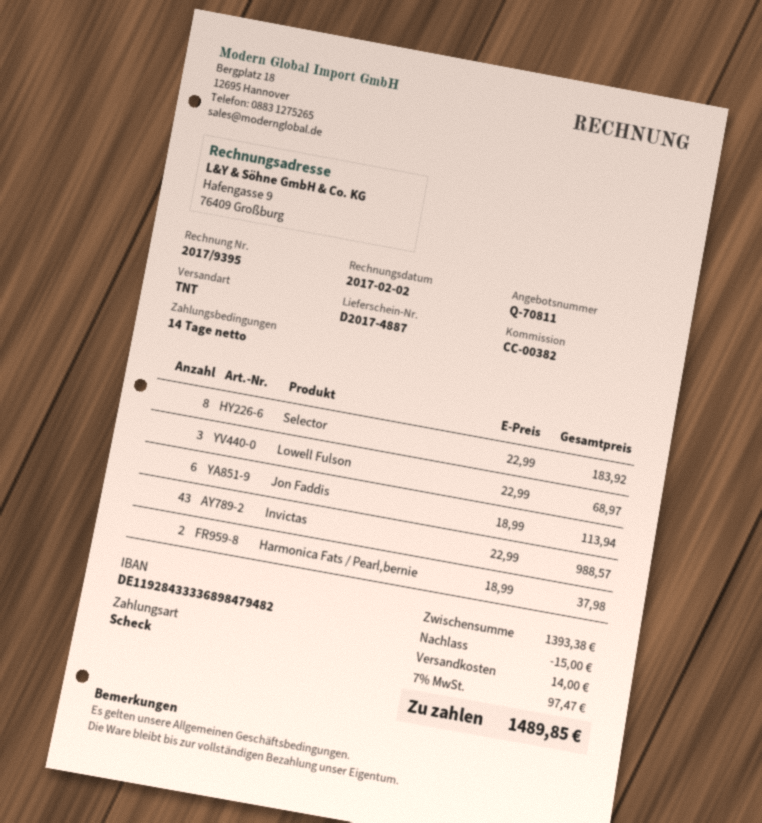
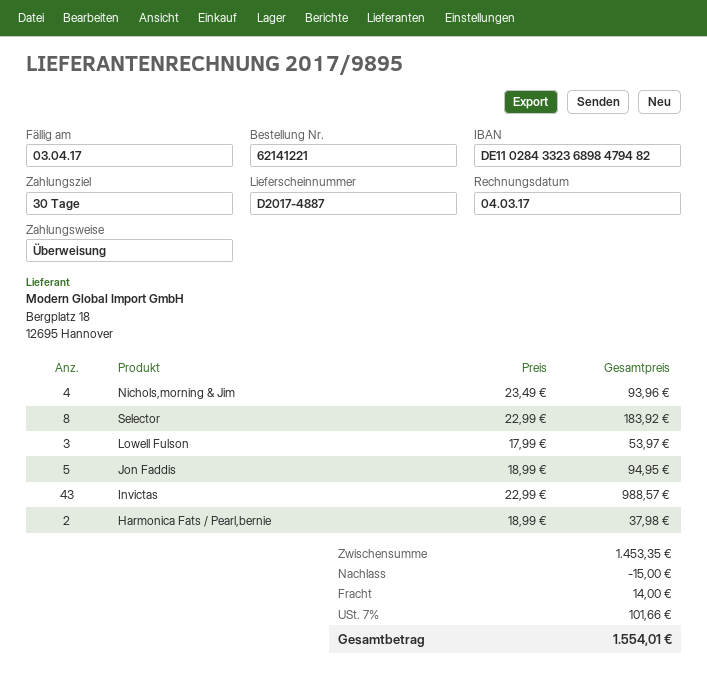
invoice number: 2017/9395 -> 2017/9895
invoice date: 2017-02-02 -> 2017-03-04
payment terms: 14 days -> 30 days
payment method: cheque -> bank transfer
bank account: DE11928433336898479482 -> DE11028433236898479482
Lowell Fulson: 3 x 22.99 = 68.97 -> 3 x 17.99 = 53.97
Jon Faddis: 6 x 18.99 = 113.94 -> 5 x 18.99 = 94.95
Nichols,morning & Jim: none -> 4 x 23.49 = 93.96
subtotal: 1393.38 -> 1453.35
tax: 7% = 97.47 -> 7% = 101.66
total: 1489.85 -> 1554.01

